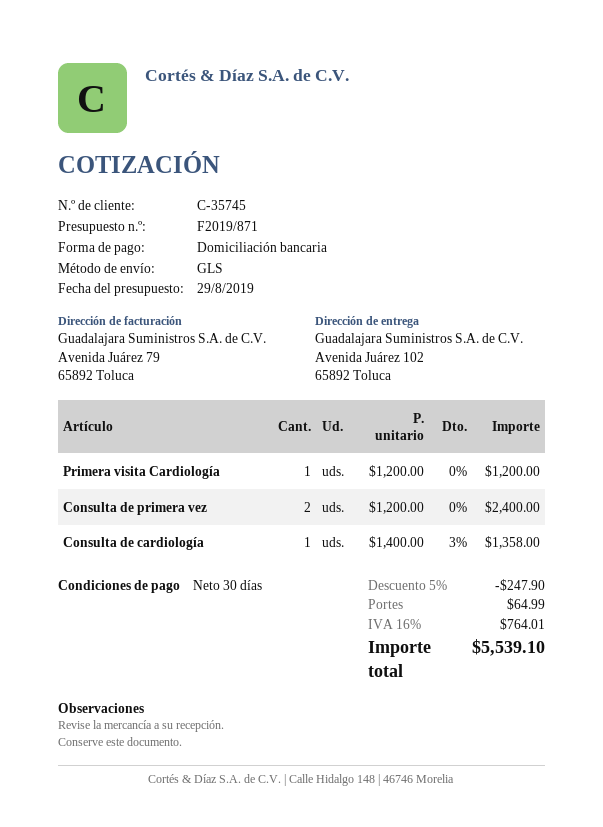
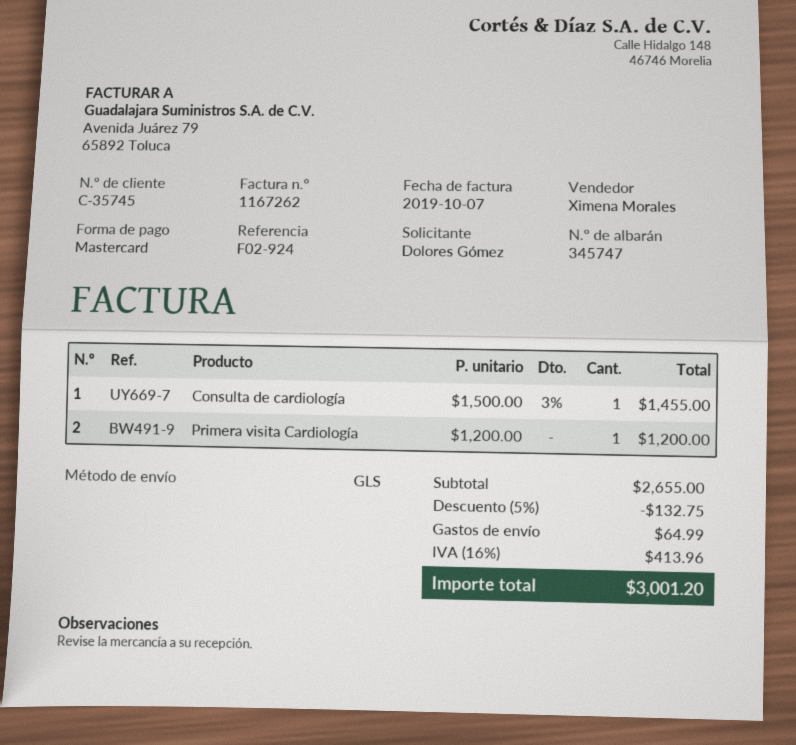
payment method: direct debit -> Mastercard
Consulta de primera vez: 2 x 1200.00 = 2400.00 -> none
Consulta de cardiología: 1 x 1400.00 - 3% = 1358.00 -> 1 x 1500.00 - 3% = 1455.00
discount: 5% = 247.90 -> 5% = 132.75
tax: 16% = 764.01 -> 16% = 413.96
total: 5539.10 -> 3001.20

